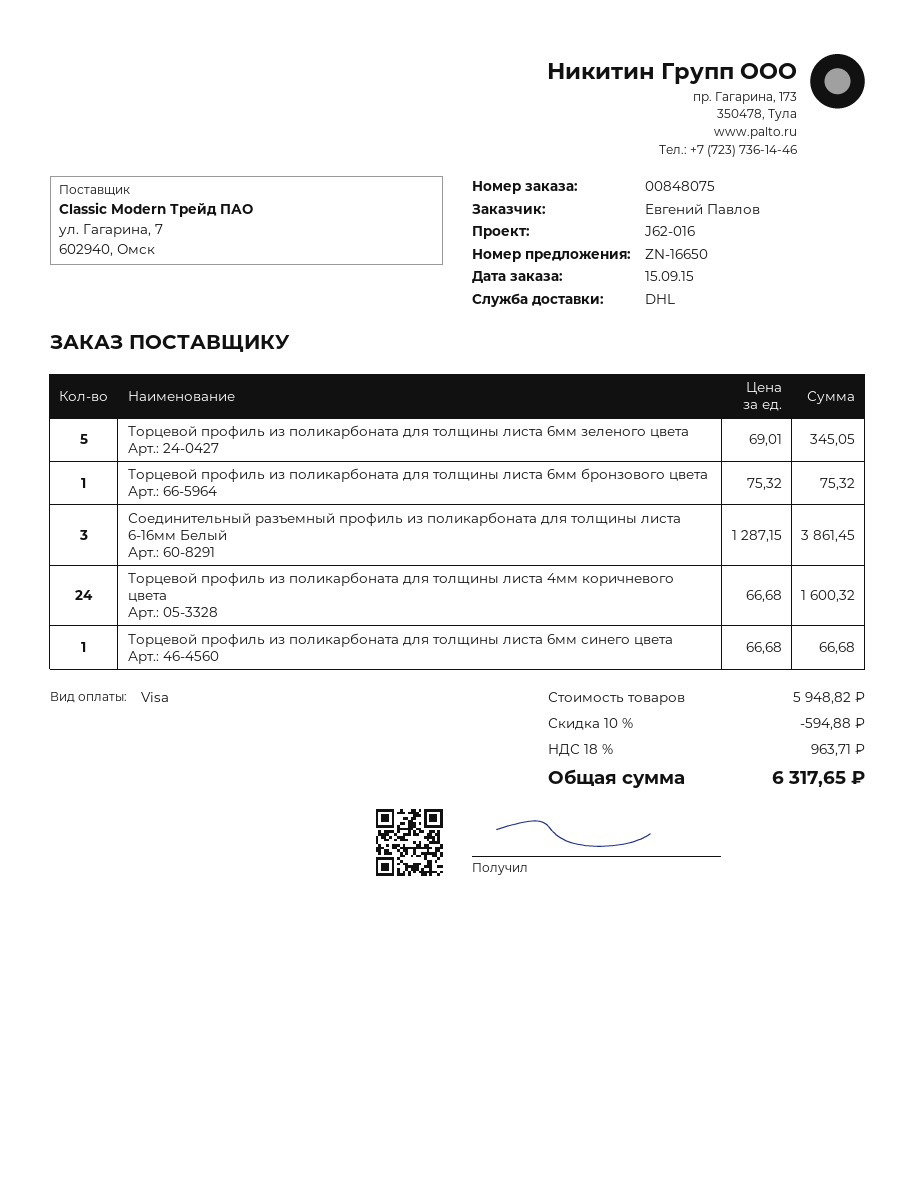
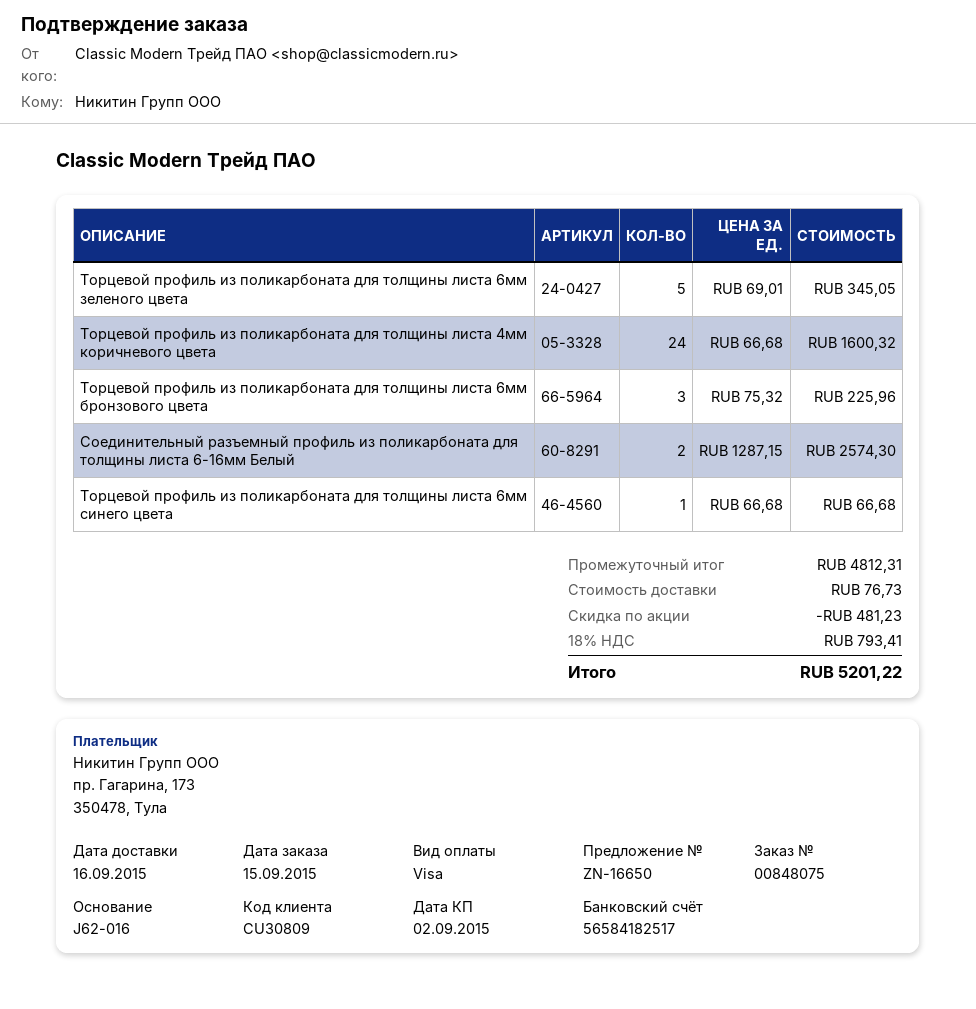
Торцевой профиль из поликарбоната для толщины листа 6мм бронзового цвета: 1 x 75.32 = 75.32 -> 3 x 75.32 = 225.96
Соединительный разъемный профиль из поликарбоната для толщины листа 6-16мм Белый: 3 x 1287.15 = 3861.45 -> 2 x 1287.15 = 2574.30
subtotal: 5948.82 -> 4812.31
discount: 594.88 -> 481.23
shipping: none -> 76.73
tax: 18% = 963.71 -> 18% = 793.41
total: 6317.65 -> 5201.22

